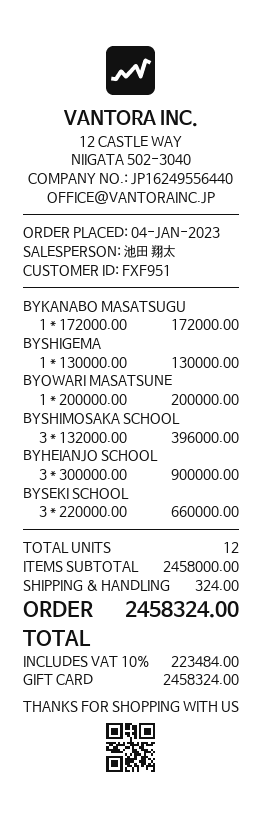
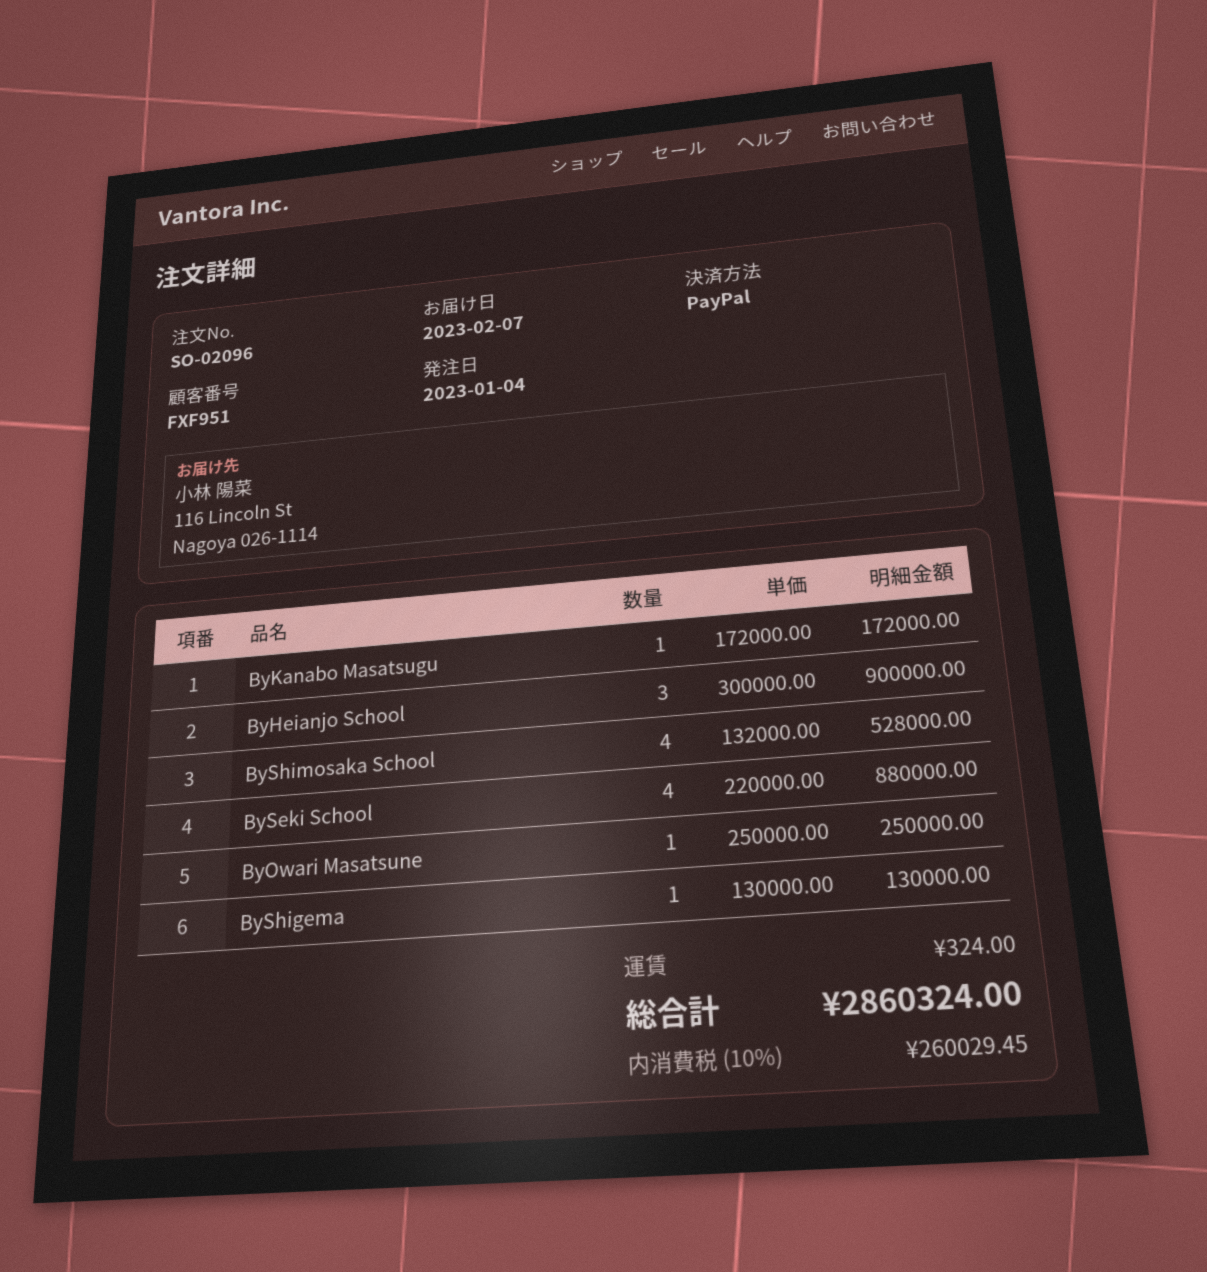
payment method: gift card -> PayPal
BYOWARI MASATSUNE: 1 x 200000.00 = 200000.00 -> 1 x 250000.00 = 250000.00
BYSHIMOSAKA SCHOOL: 3 x 132000.00 = 396000.00 -> 4 x 132000.00 = 528000.00
BYSEKI SCHOOL: 3 x 220000.00 = 660000.00 -> 4 x 220000.00 = 880000.00
tax: 10% = 223484.00 -> 10% = 260029.45
total: 2458324.00 -> 2860324.00

